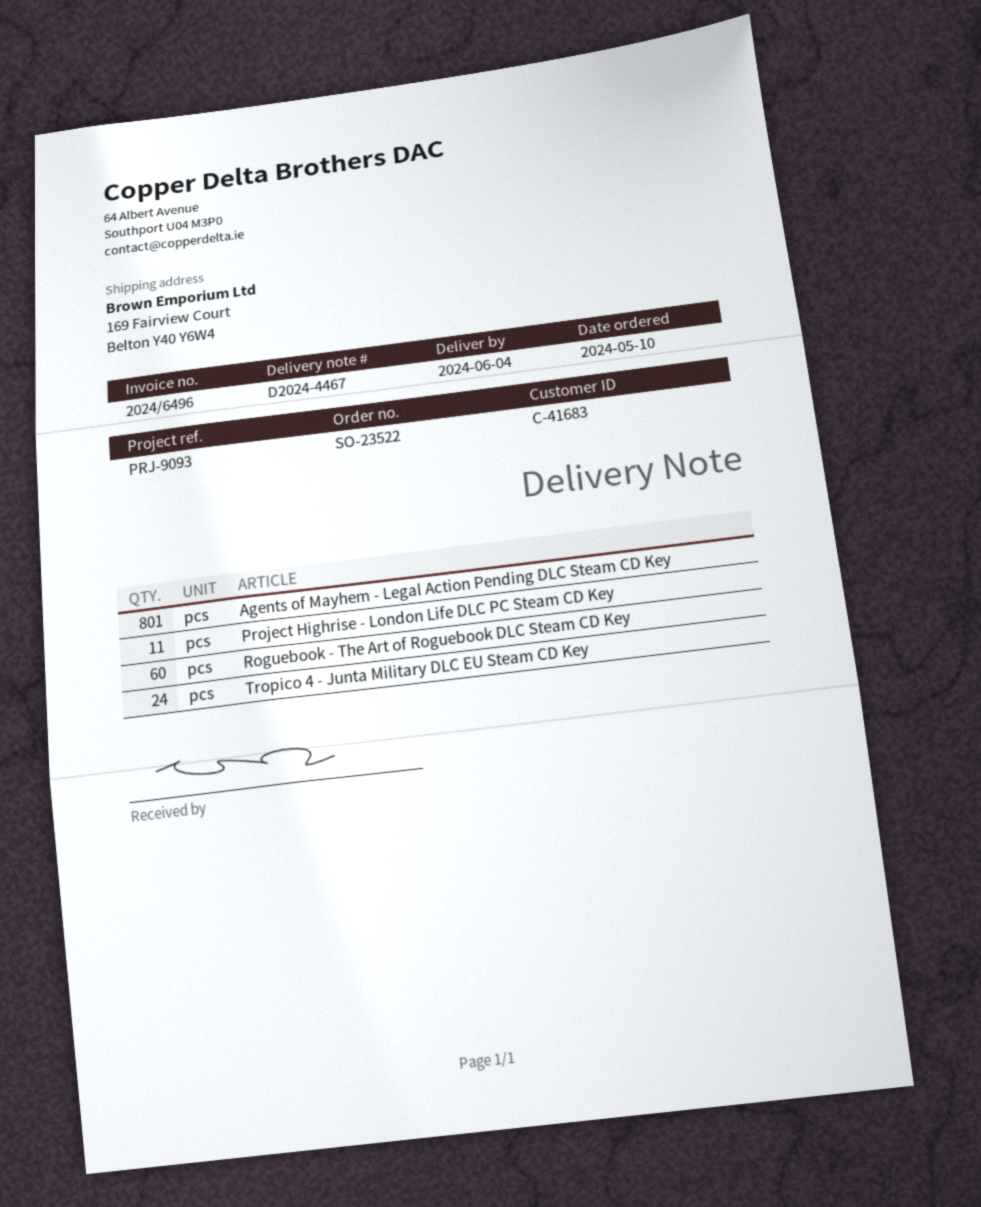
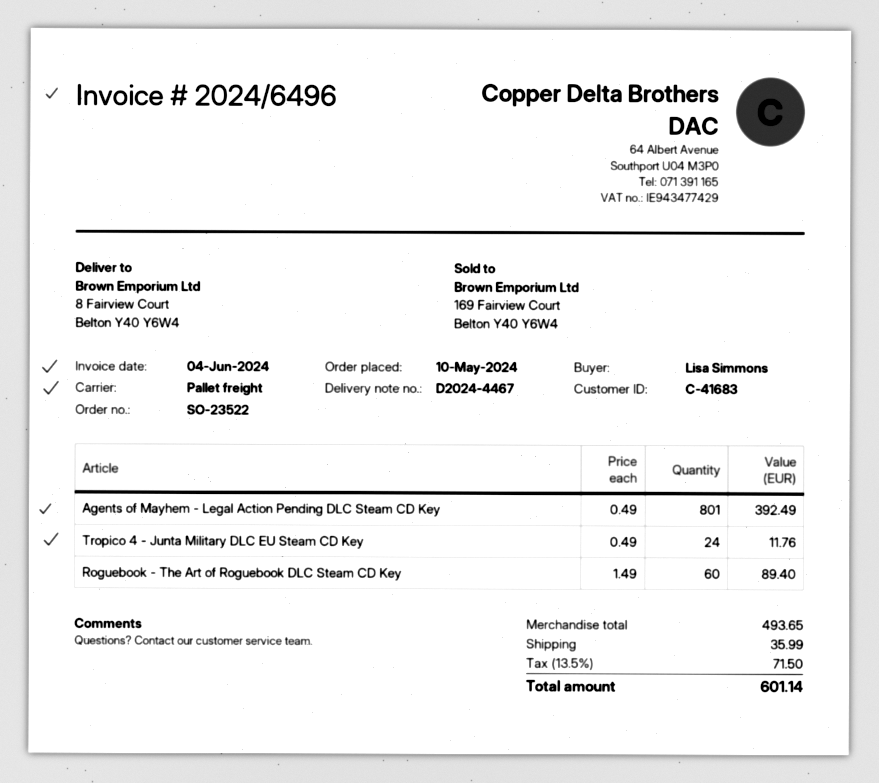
ship to: 169 Fairview Court, Belton Y40 Y6W4 -> 8 Fairview Court, Belton Y40 Y6W4
Project Highrise - London Life DLC PC Steam CD Key: 11 -> none

